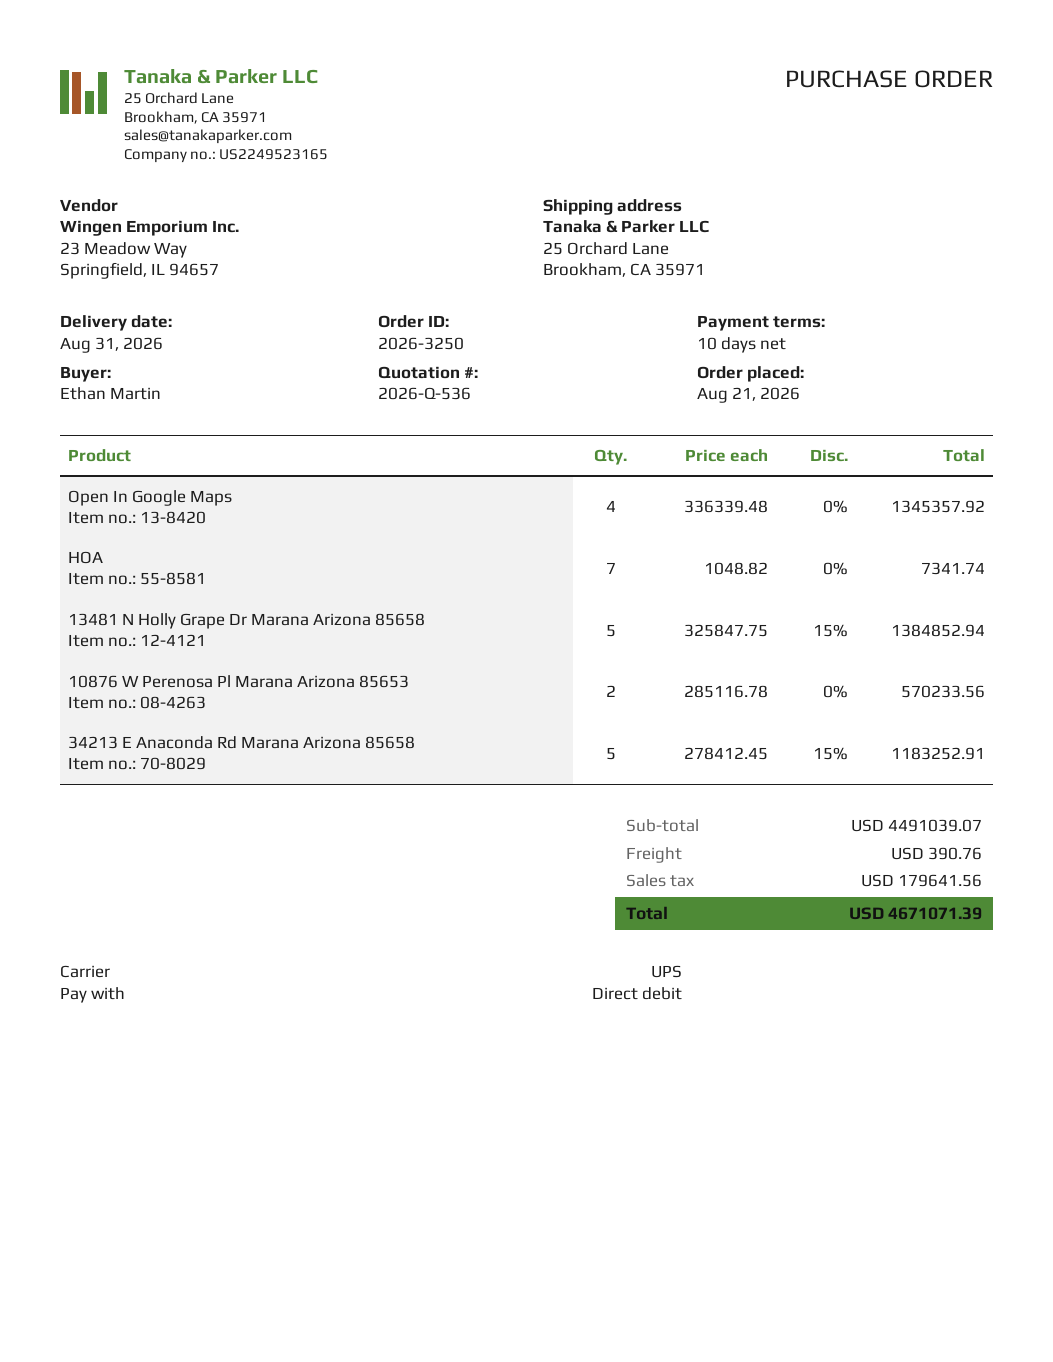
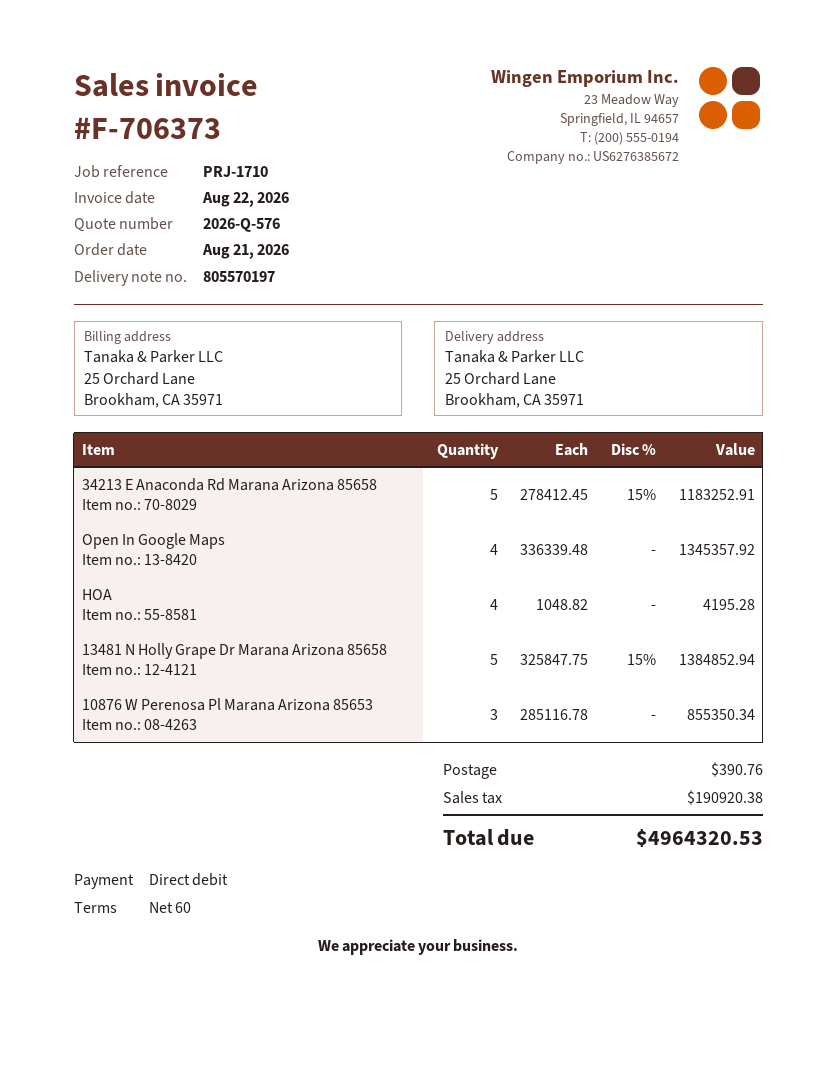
quote number: 2026-Q-536 -> 2026-Q-576
payment terms: 10 days -> 60 days
HOA: 7 x 1048.82 = 7341.74 -> 4 x 1048.82 = 4195.28
10876 W Perenosa Pl Marana Arizona 85653: 2 x 285116.78 = 570233.56 -> 3 x 285116.78 = 855350.34
tax: 179641.56 -> 190920.38
total: 4671071.39 -> 4964320.53

